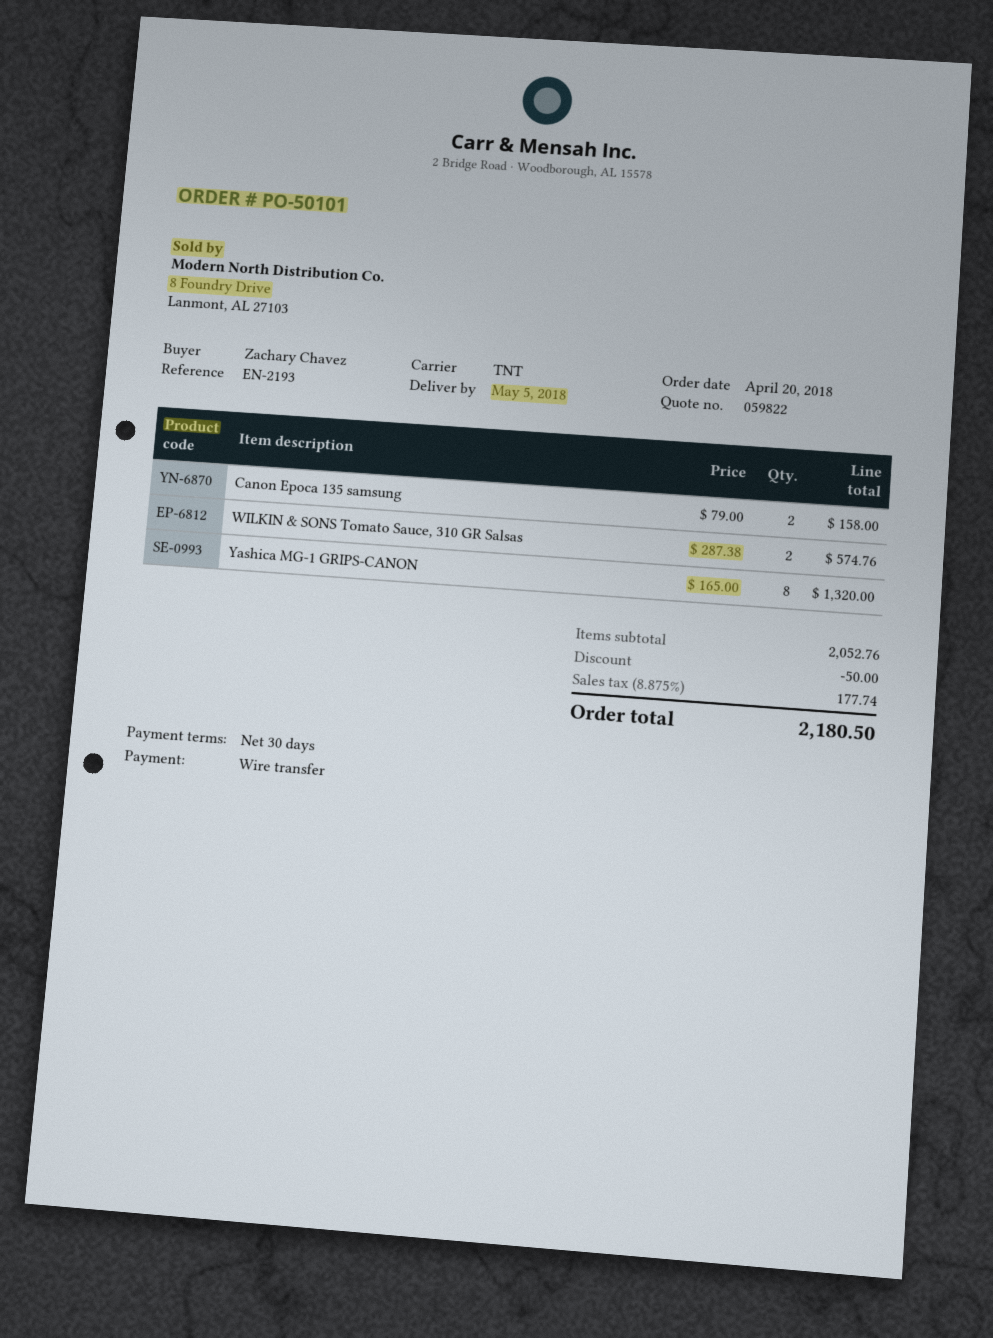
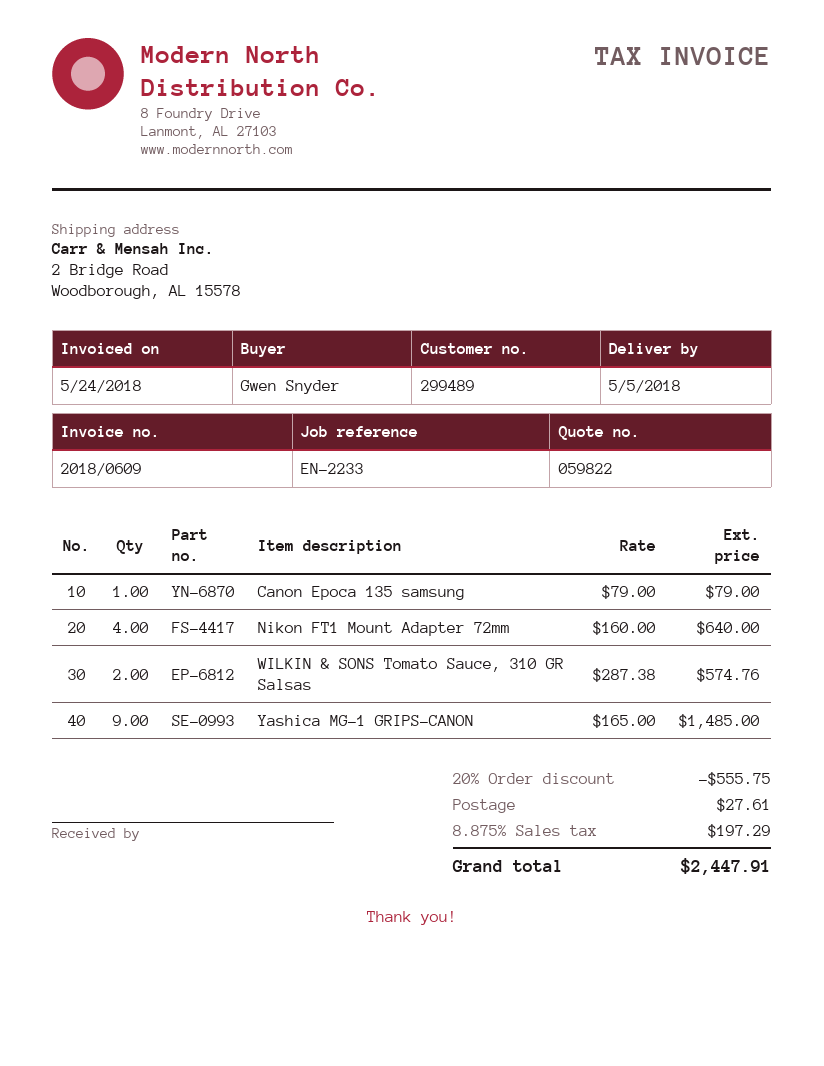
reference: EN-2193 -> EN-2233
ordered by: Zachary Chavez -> Gwen Snyder
Canon Epoca 135 samsung: 2 x 79.00 = 158.00 -> 1 x 79.00 = 79.00
Yashica MG-1 GRIPS-CANON: 8 x 165.00 = 1320.00 -> 9 x 165.00 = 1485.00
Nikon FT1 Mount Adapter 72mm: none -> 4 x 160.00 = 640.00
discount: 50.00 -> 555.75
shipping: none -> 27.61
tax: 8.875% = 177.74 -> 8.875% = 197.29
total: 2180.50 -> 2447.91

